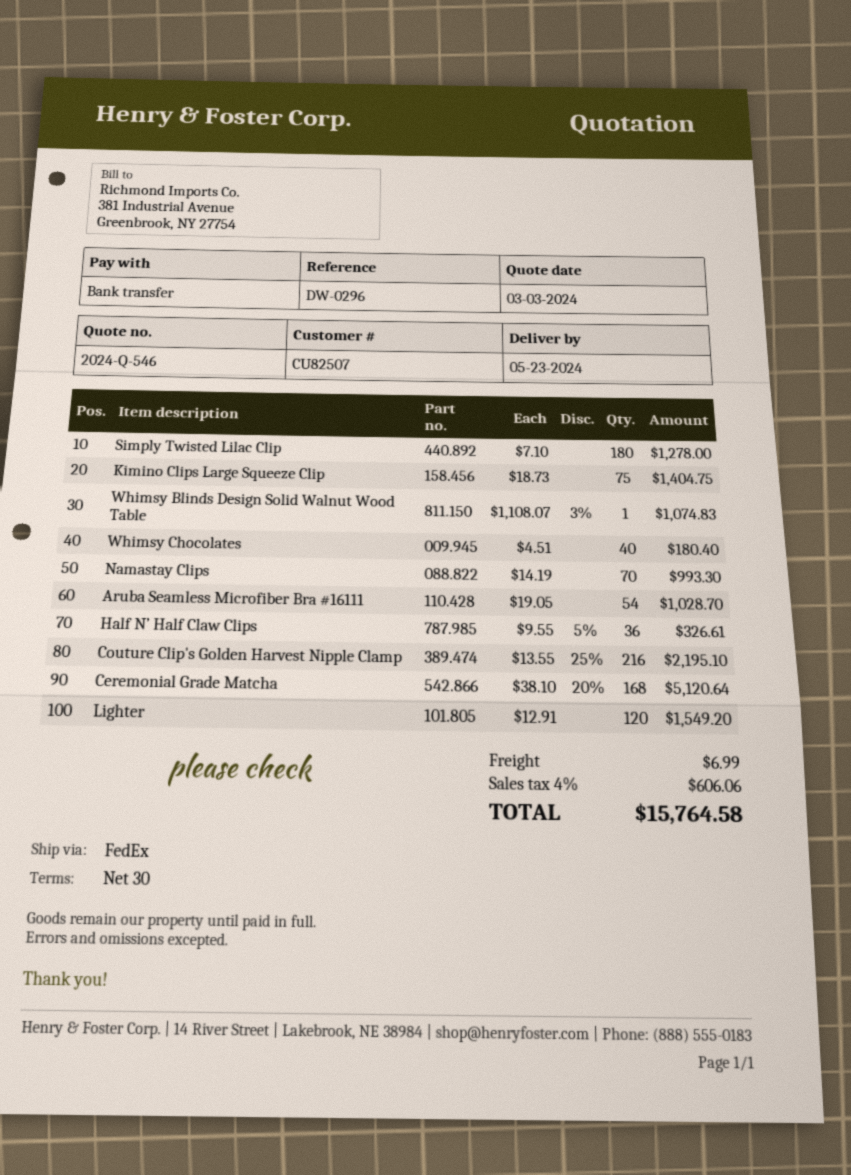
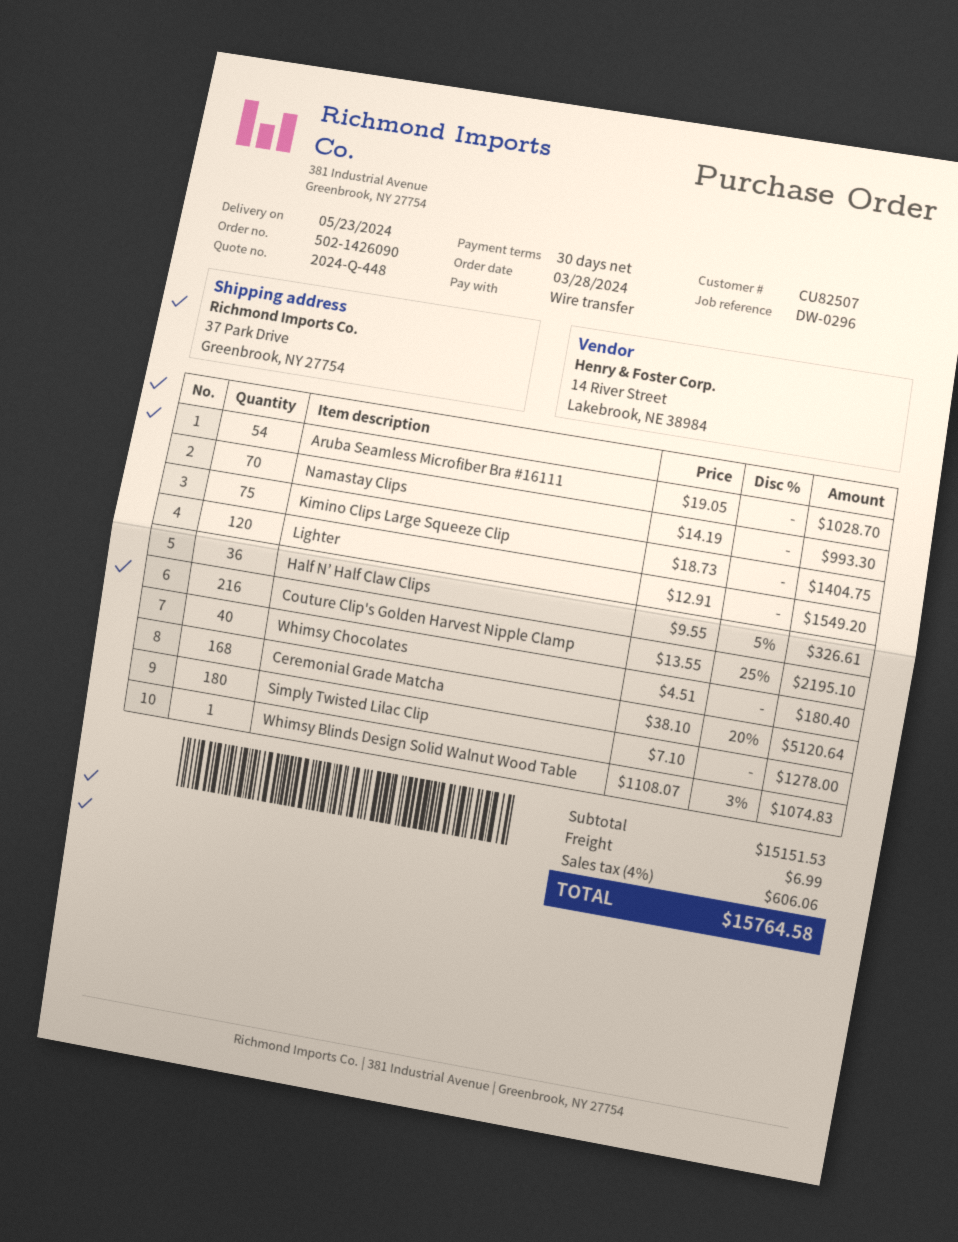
quote number: 2024-Q-546 -> 2024-Q-448

